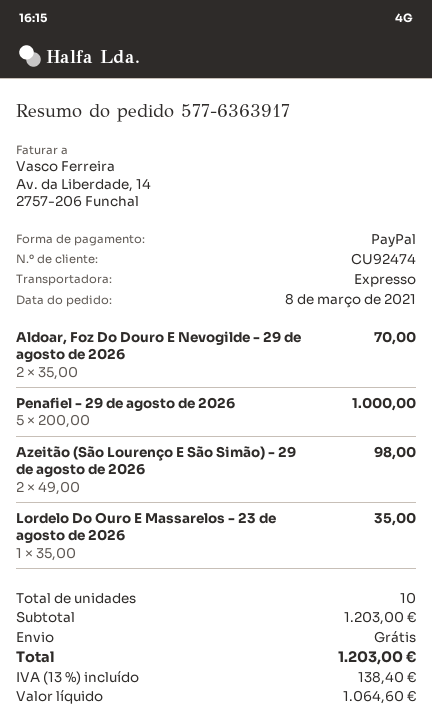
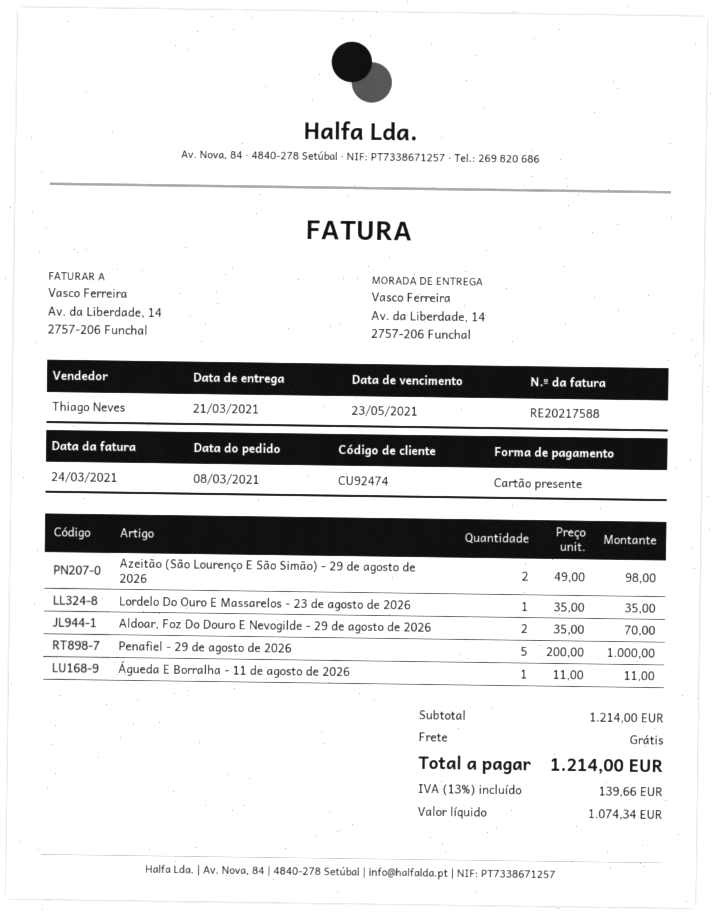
payment method: PayPal -> gift card
Águeda E Borralha - 11 de agosto de 2026: none -> 1 x 11.00 = 11.00
subtotal: 1203.00 -> 1214.00
net: 1064.60 -> 1074.34
tax: 13% = 138.40 -> 13% = 139.66
total: 1203.00 -> 1214.00

